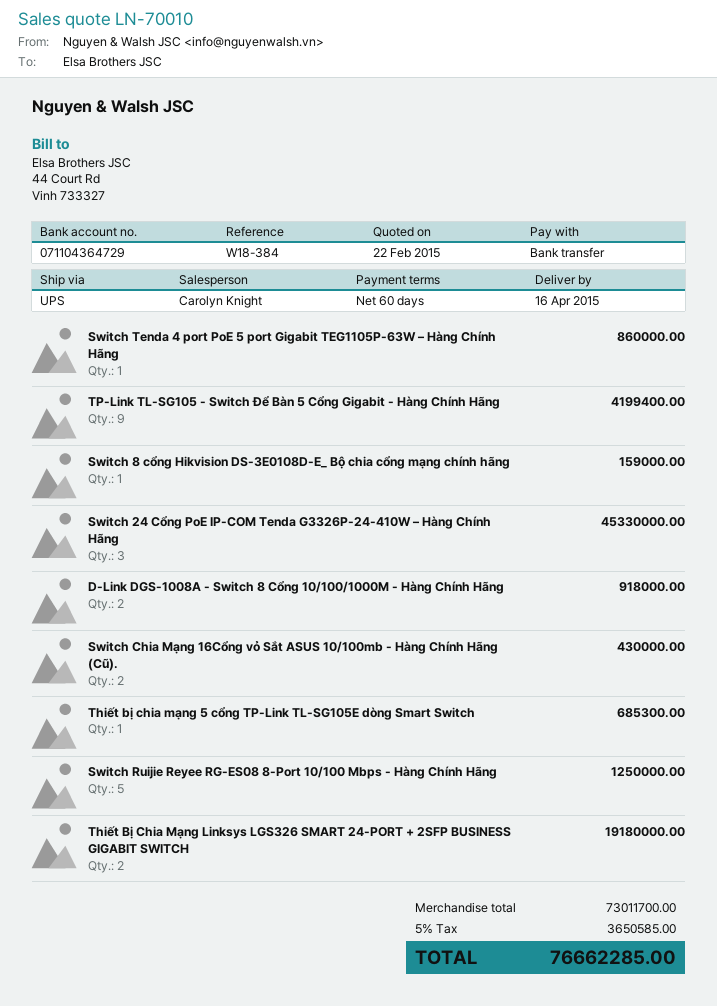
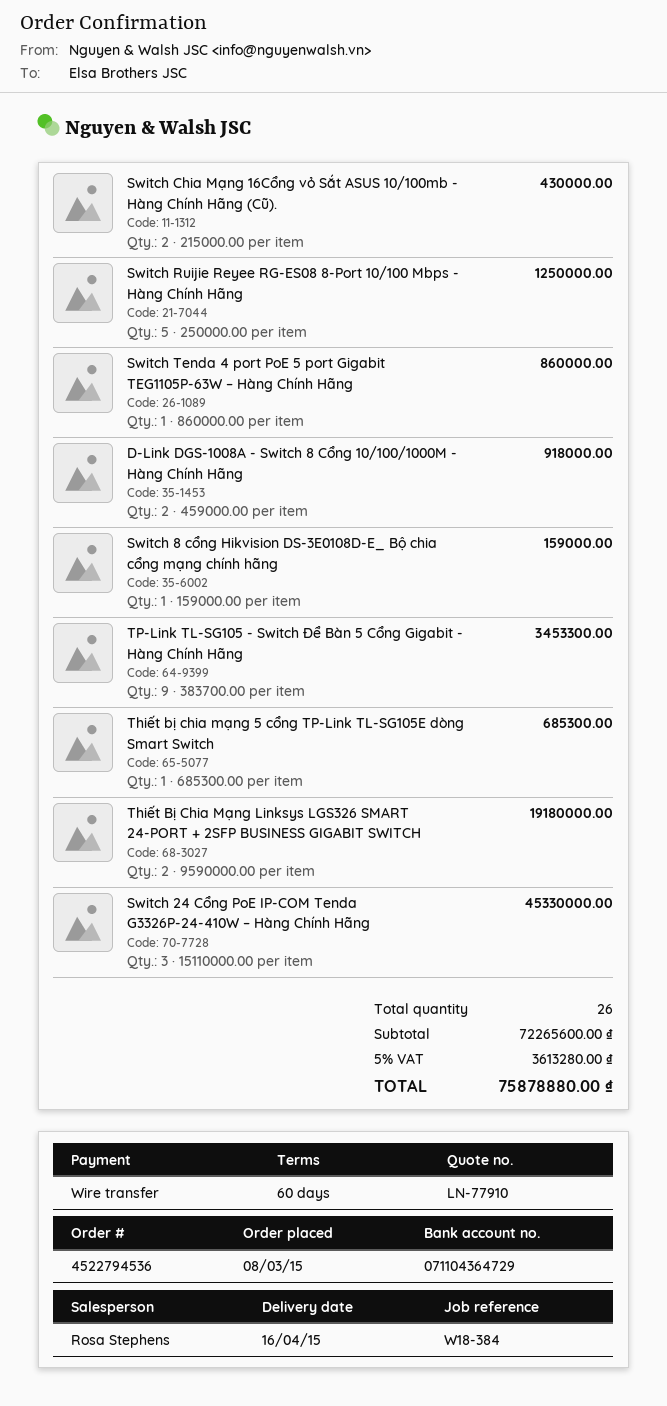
quote number: LN-70010 -> LN-77910
sales rep: Carolyn Knight -> Rosa Stephens
TP-Link TL-SG105 - Switch Để Bàn 5 Cổng Gigabit - Hàng Chính Hãng: 9 for 4199400.00 -> 9 for 3453300.00
subtotal: 73011700.00 -> 72265600.00
tax: 5% = 3650585.00 -> 5% = 3613280.00
total: 76662285.00 -> 75878880.00

